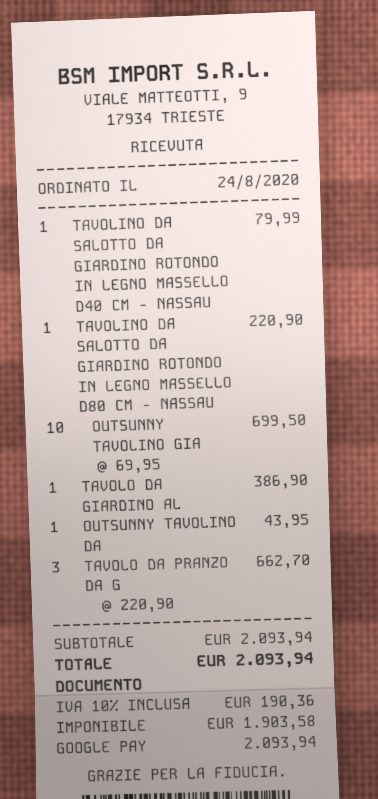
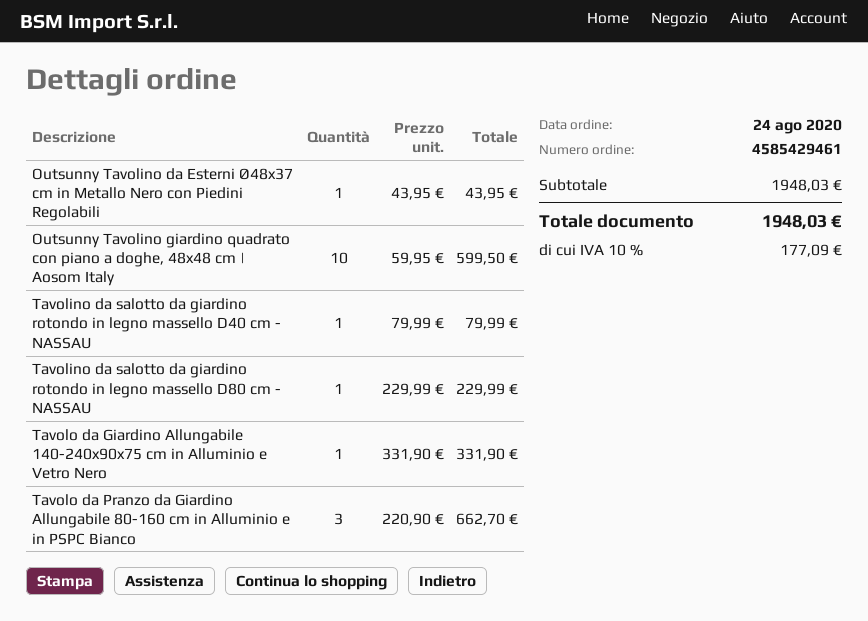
TAVOLINO DA SALOTTO DA GIARDINO ROTONDO IN LEGNO MASSELLO D80 CM - NASSAU: 1 x 220.90 = 220.90 -> 1 x 229.99 = 229.99
OUTSUNNY TAVOLINO GIA: 10 x 69.95 = 699.50 -> 10 x 59.95 = 599.50
TAVOLO DA GIARDINO AL: 1 x 386.90 = 386.90 -> 1 x 331.90 = 331.90
subtotal: 2093.94 -> 1948.03
tax: 10% = 190.36 -> 10% = 177.09
total: 2093.94 -> 1948.03

